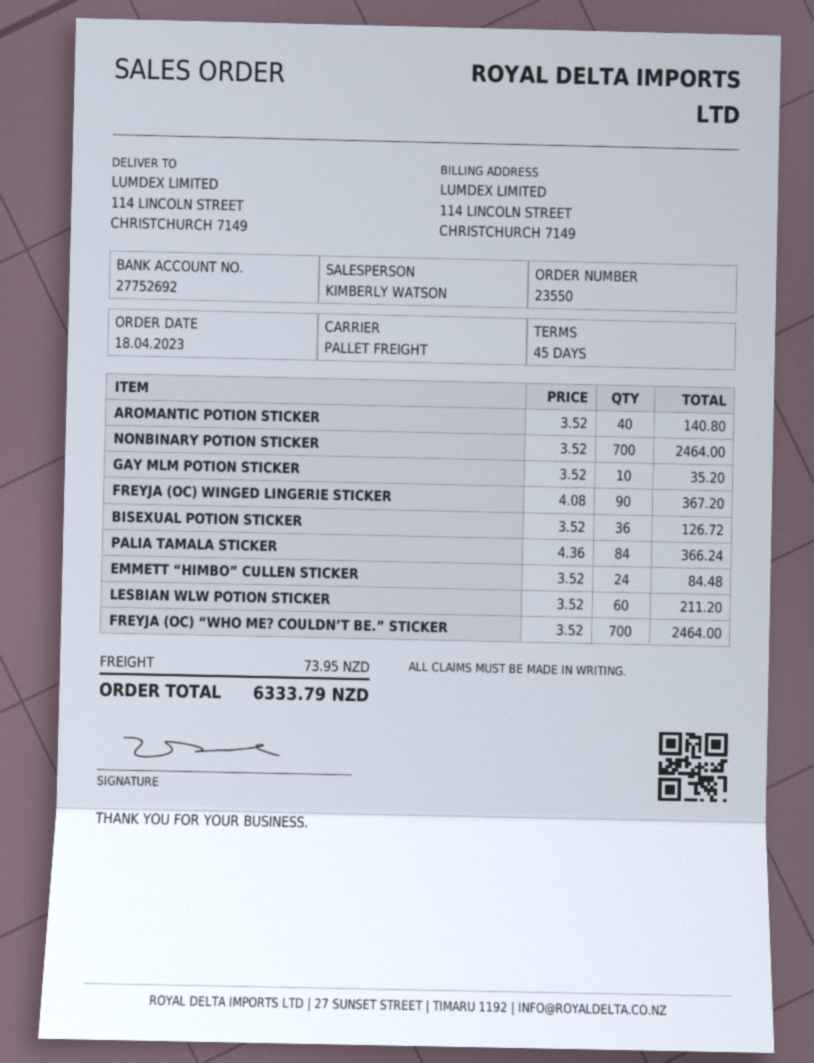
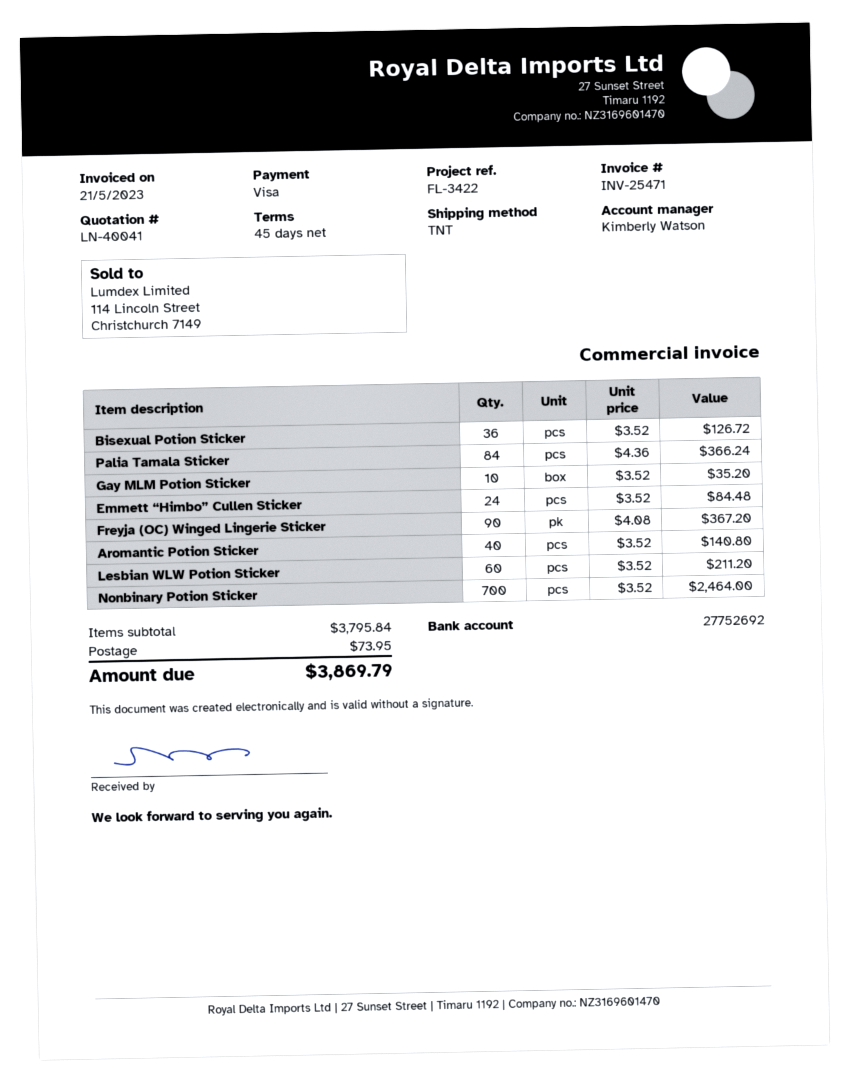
shipping method: pallet freight -> TNT
FREYJA (OC) “WHO ME? COULDN’T BE.” STICKER: 700 x 3.52 = 2464.00 -> none
total: 6333.79 -> 3869.79

